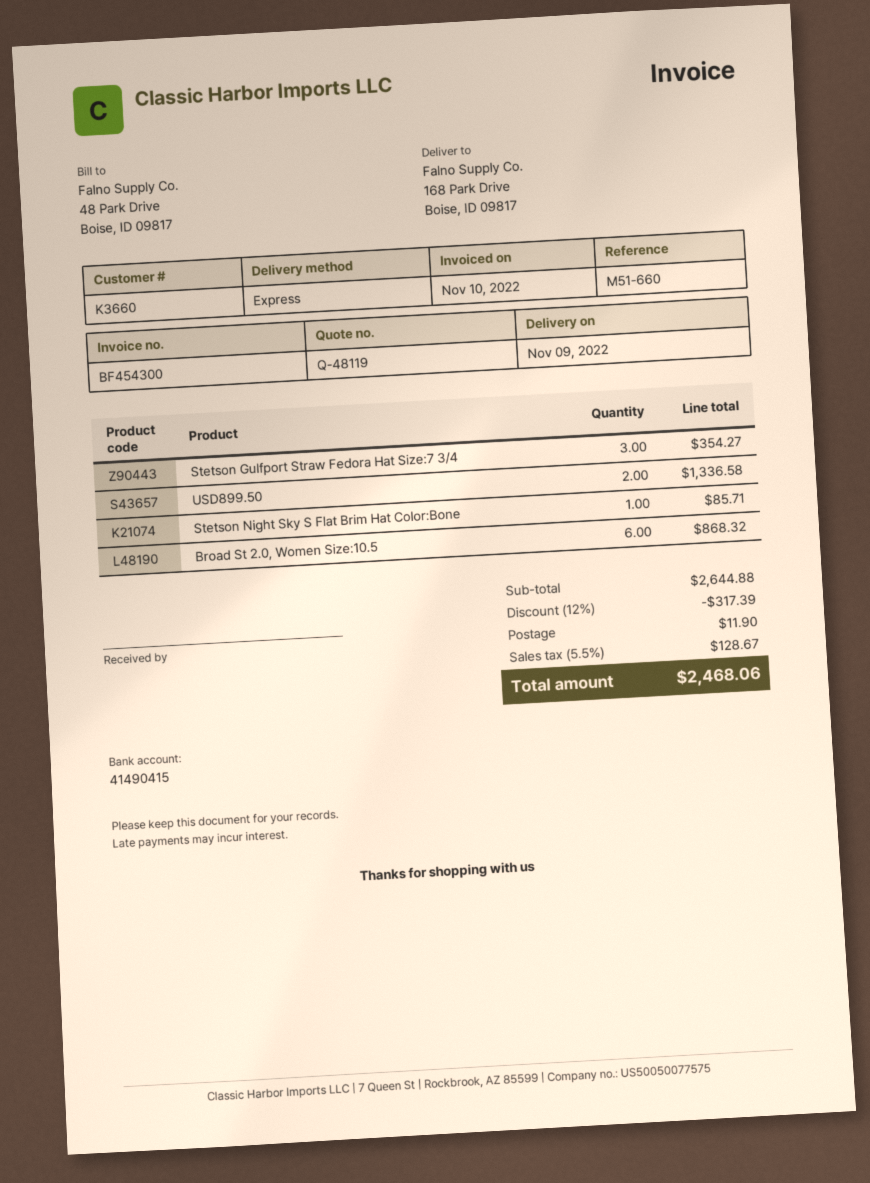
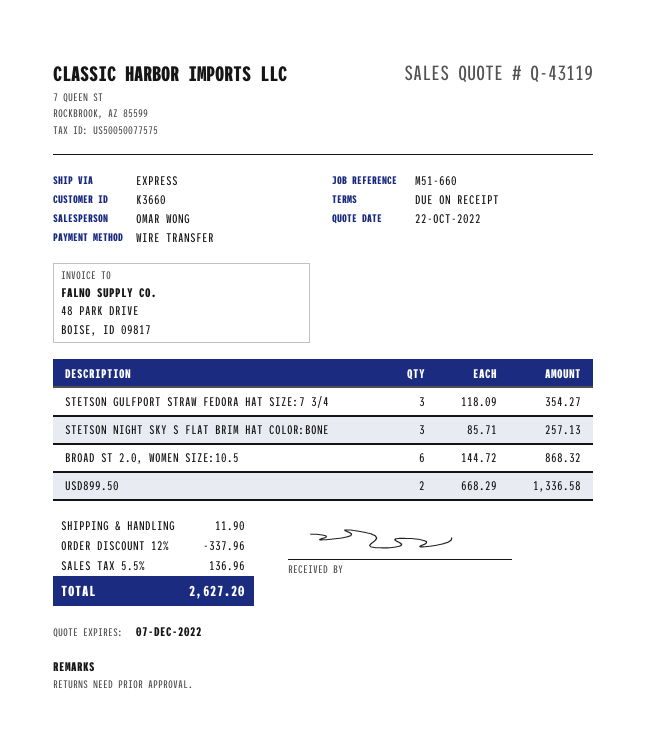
quote number: Q-48119 -> Q-43119
Stetson Night Sky S Flat Brim Hat Color:Bone: 1 for 85.71 -> 3 for 257.13
discount: 12% = 317.39 -> 12% = 337.96
tax: 5.5% = 128.67 -> 5.5% = 136.96
total: 2468.06 -> 2627.20

